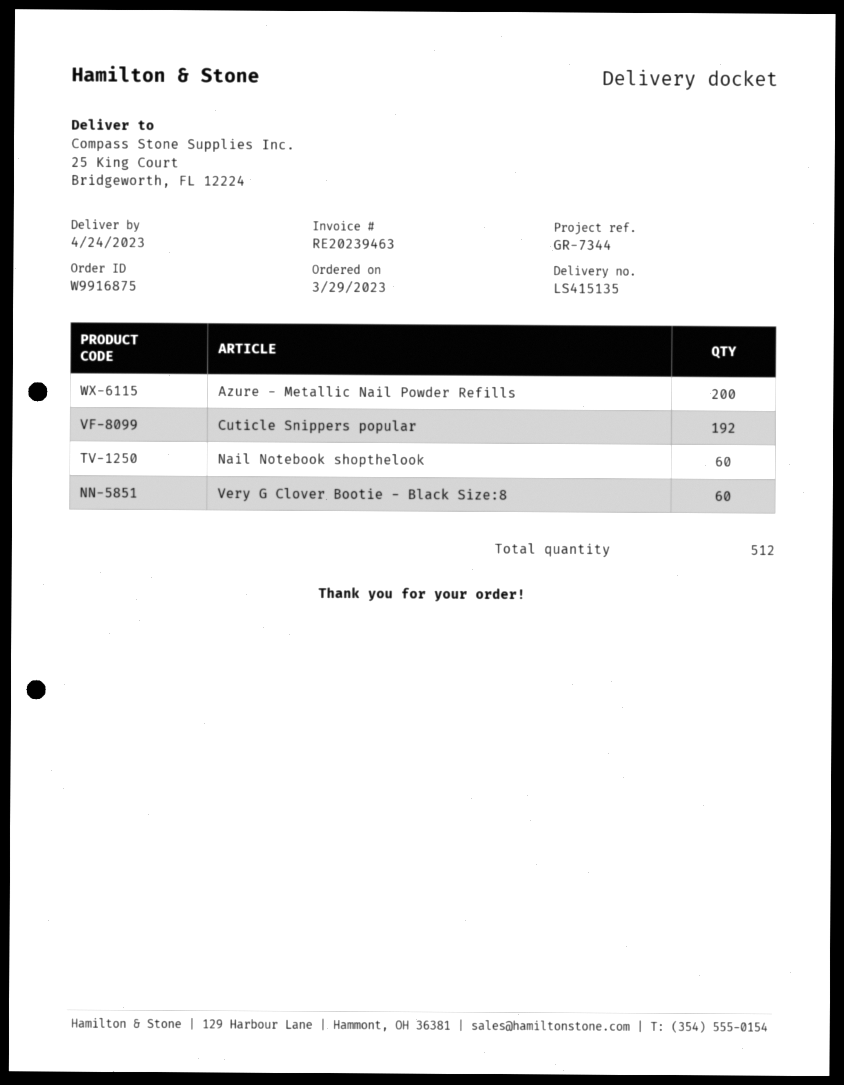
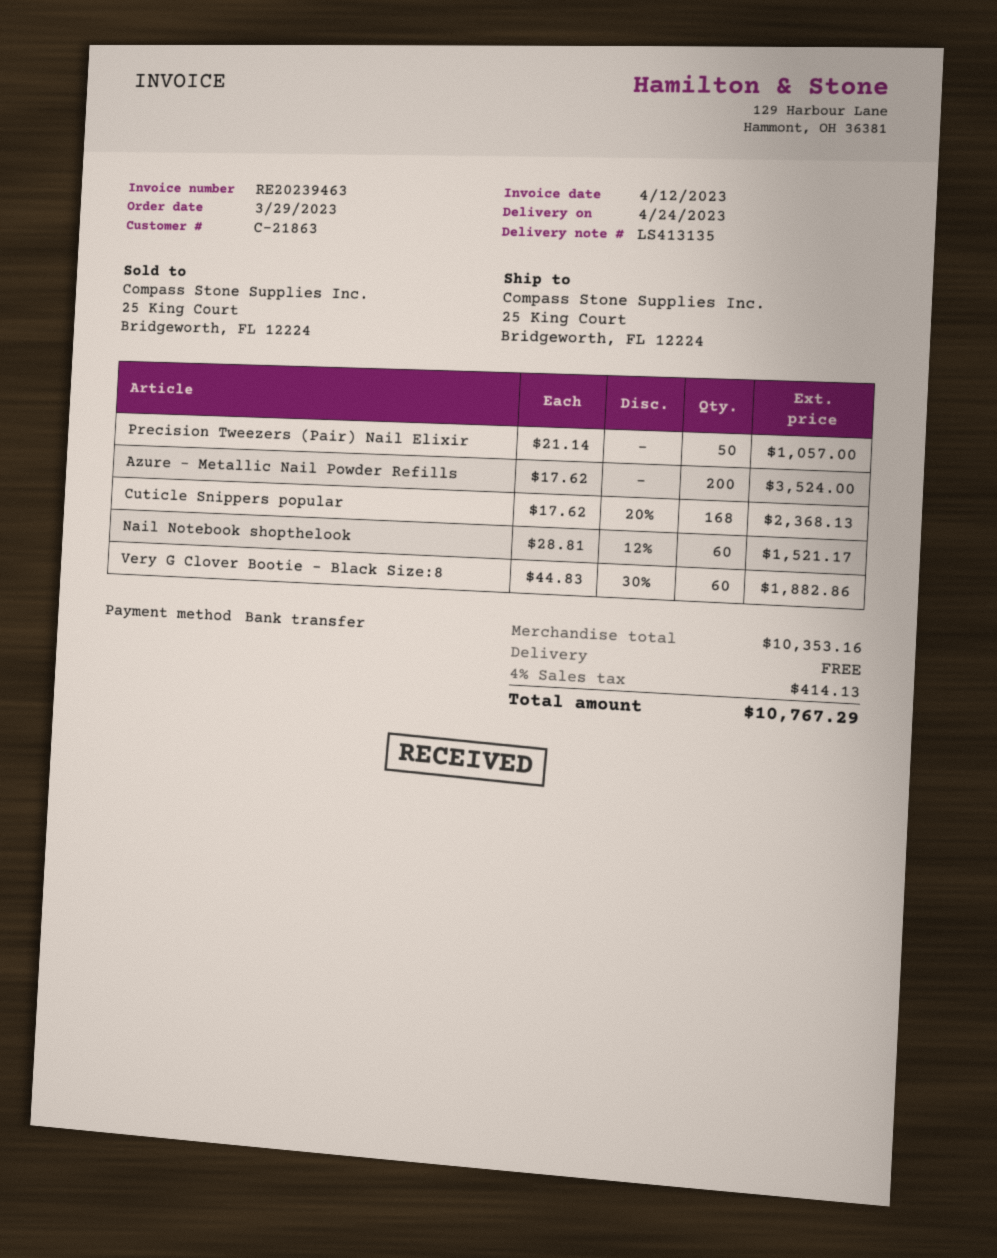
delivery note number: LS415135 -> LS413135
Cuticle Snippers popular: 192 -> 168
Precision Tweezers (Pair) Nail Elixir: none -> 50

